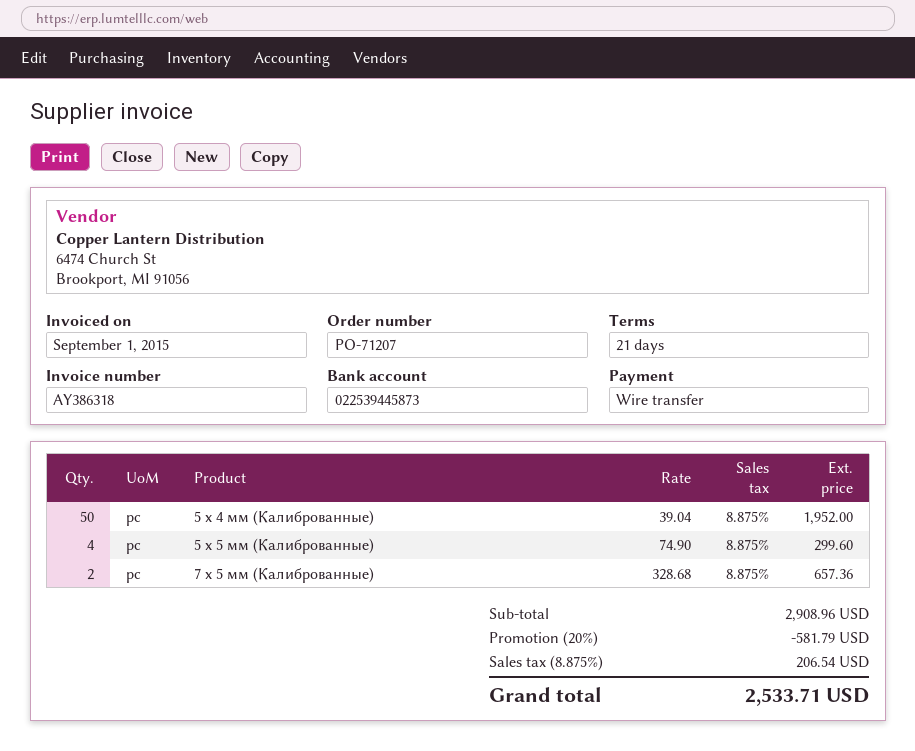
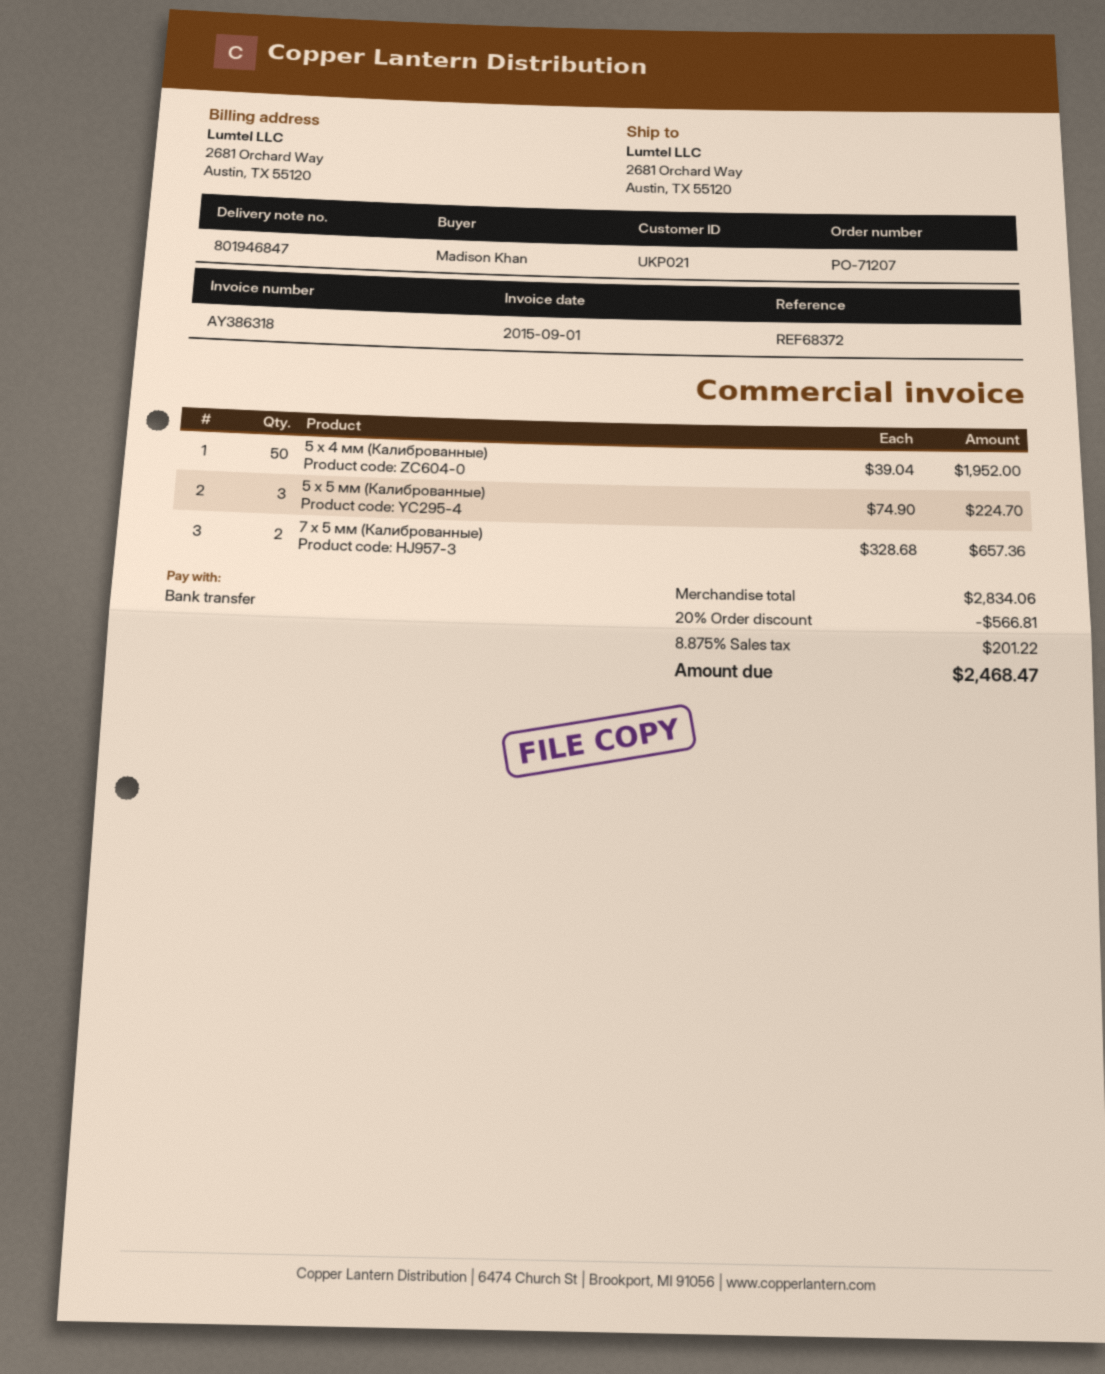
5 x 5 мм (Калиброванные): 4 x 74.90 = 299.60 -> 3 x 74.90 = 224.70
subtotal: 2908.96 -> 2834.06
discount: 20% = 581.79 -> 20% = 566.81
tax: 8.875% = 206.54 -> 8.875% = 201.22
total: 2533.71 -> 2468.47

